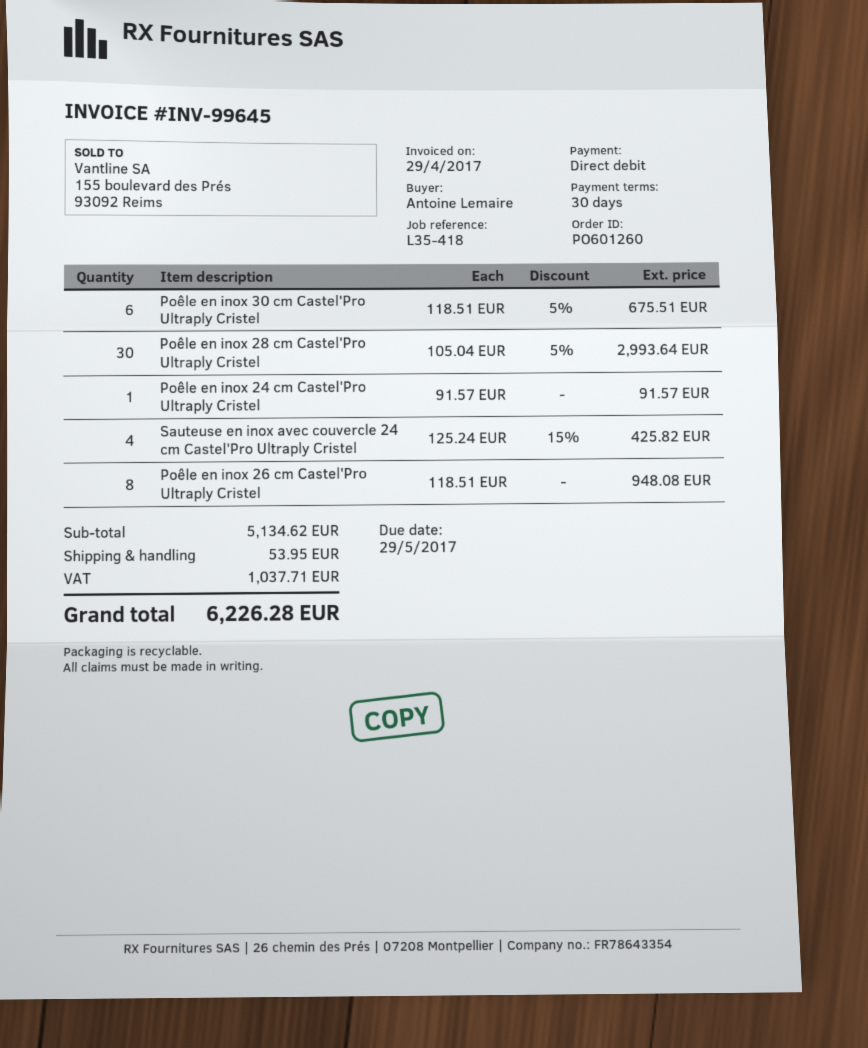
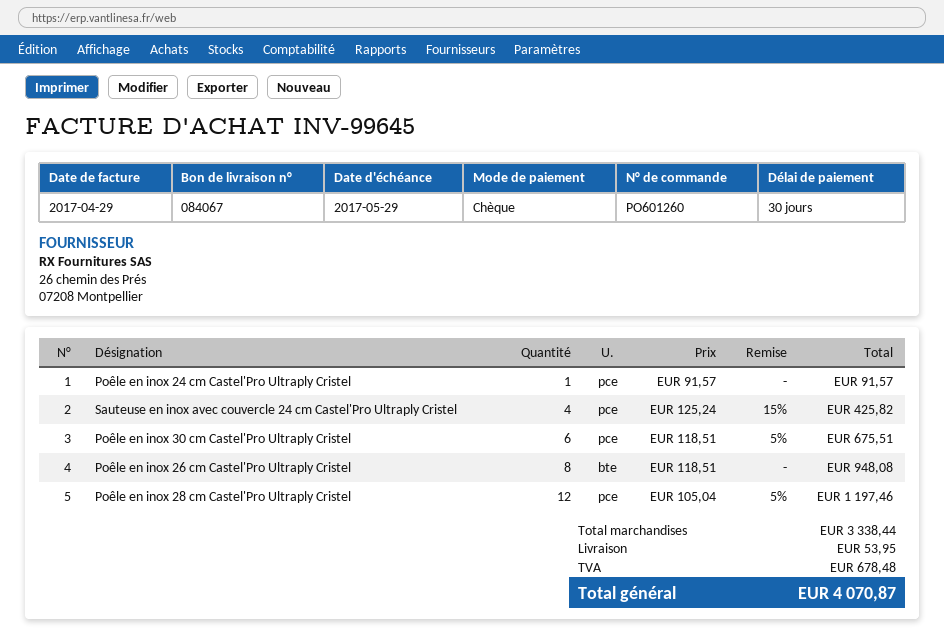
payment method: direct debit -> cheque
Poêle en inox 28 cm Castel'Pro Ultraply Cristel: 30 x 105.04 - 5% = 2993.64 -> 12 x 105.04 - 5% = 1197.46
subtotal: 5134.62 -> 3338.44
tax: 1037.71 -> 678.48
total: 6226.28 -> 4070.87

